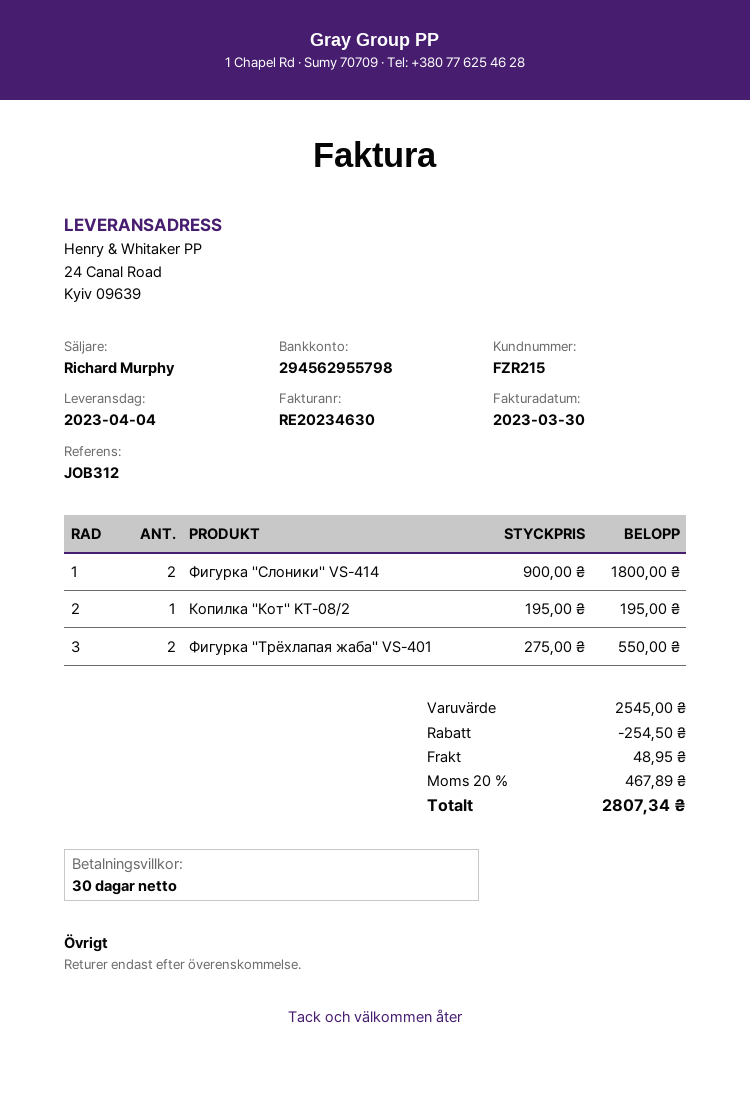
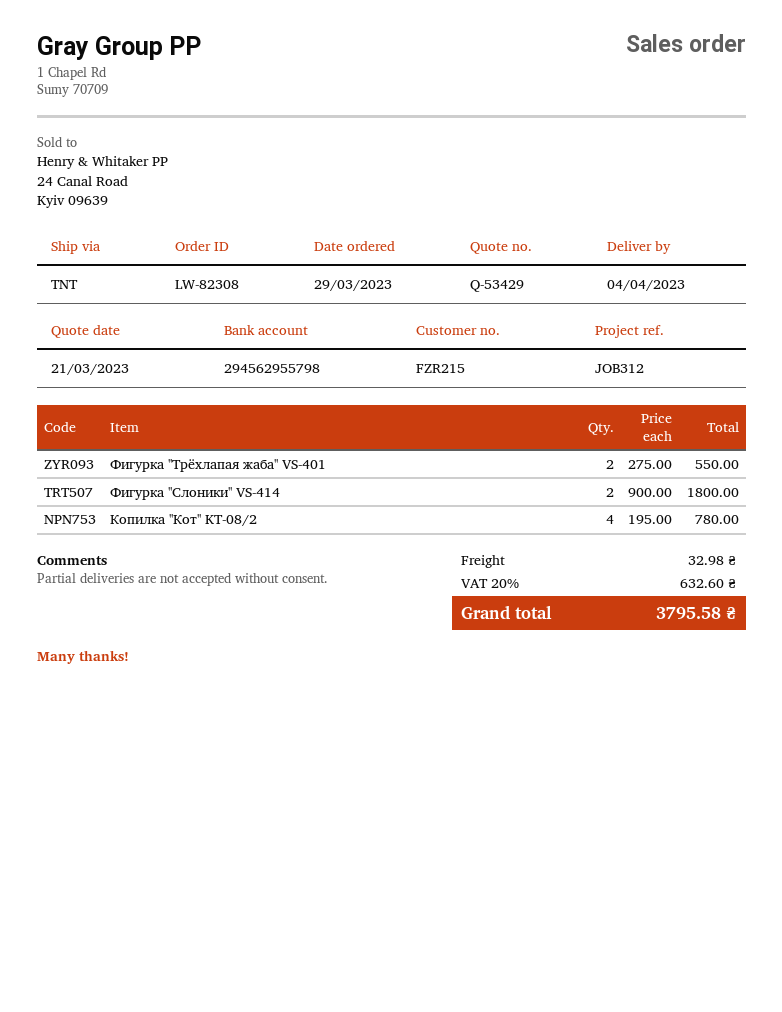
Копилка ''Кот'' KT-08/2: 1 x 195.00 = 195.00 -> 4 x 195.00 = 780.00
discount: 254.50 -> none
shipping: 48.95 -> 32.98
tax: 20% = 467.89 -> 20% = 632.60
total: 2807.34 -> 3795.58

